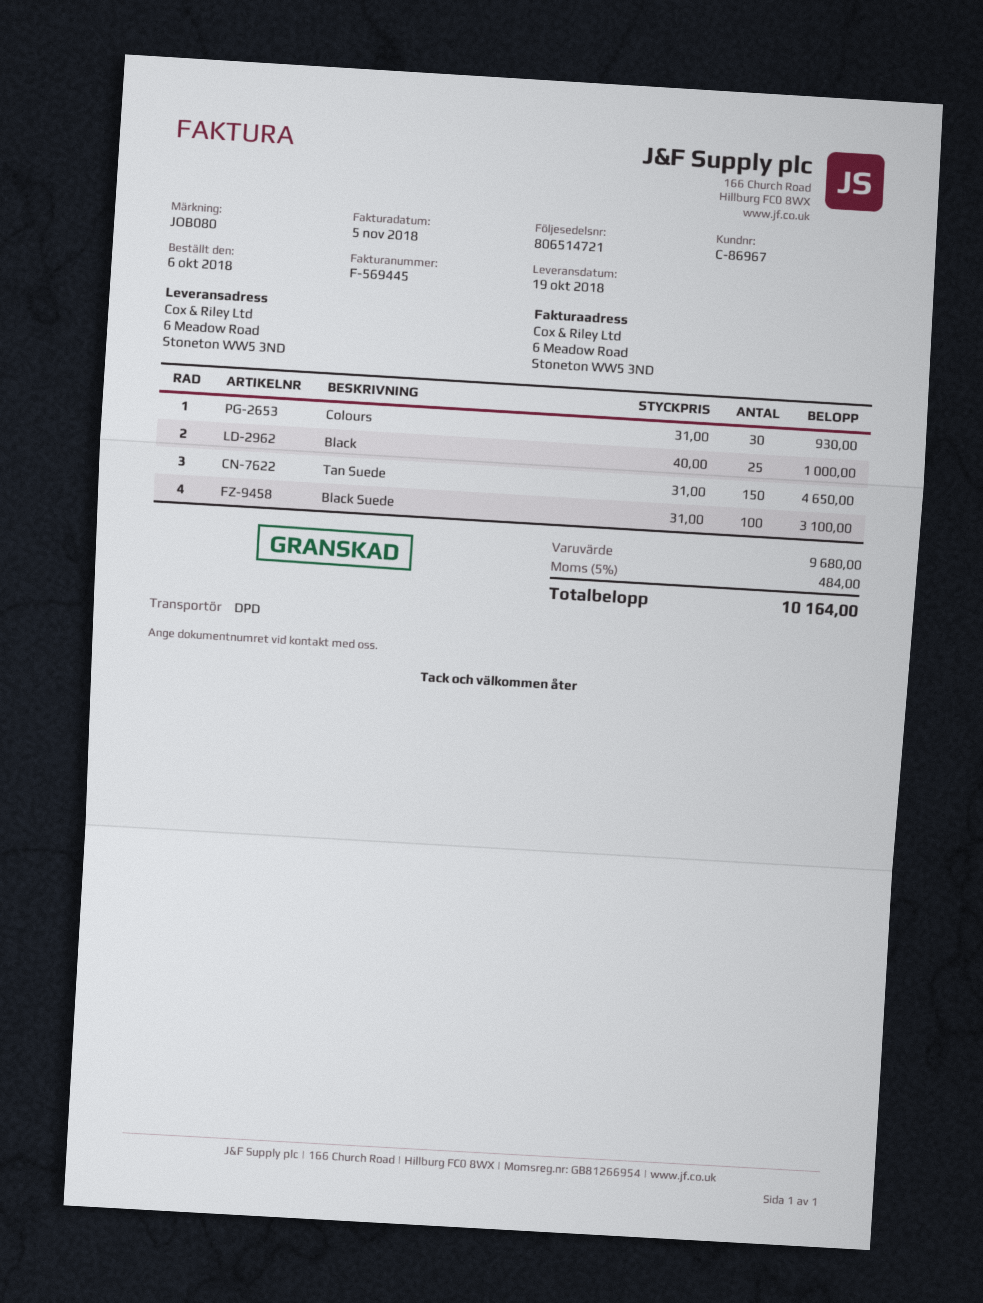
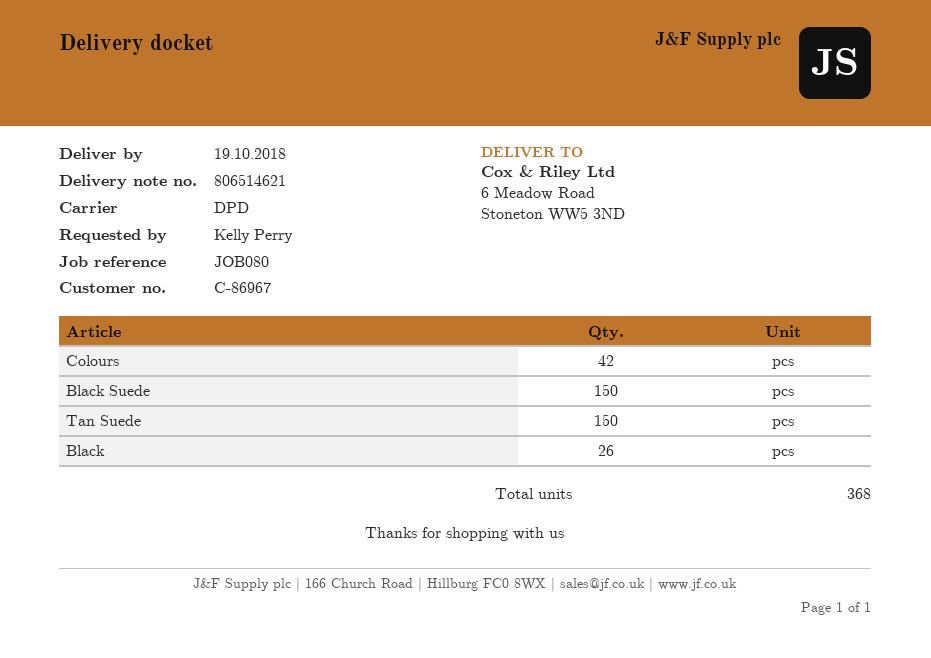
delivery note number: 806514721 -> 806514621
Colours: 30 -> 42
Black: 25 -> 26
Black Suede: 100 -> 150

